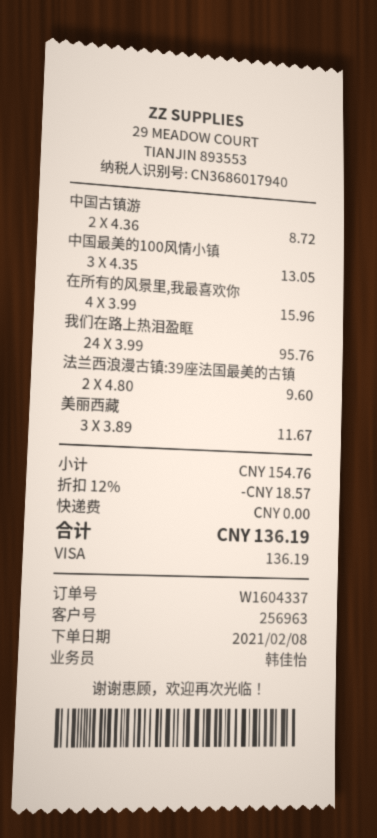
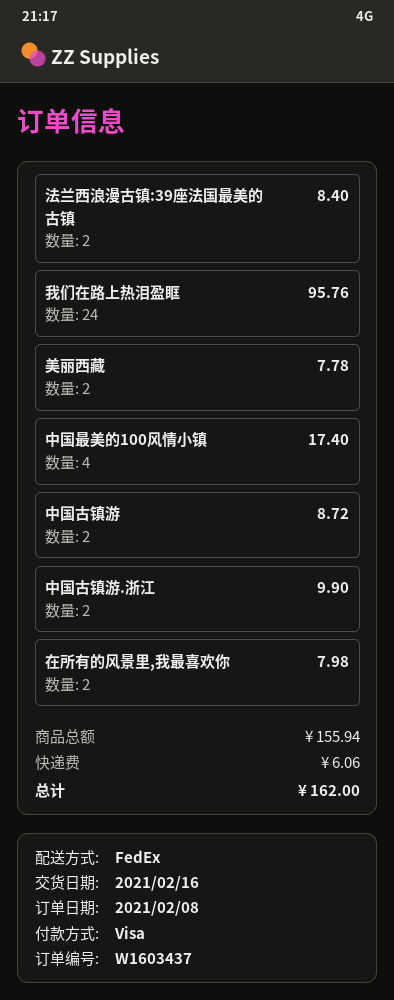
order number: W1604337 -> W1603437
中国最美的100风情小镇: 3 for 13.05 -> 4 for 17.40
在所有的风景里,我最喜欢你: 4 for 15.96 -> 2 for 7.98
法兰西浪漫古镇:39座法国最美的古镇: 2 for 9.60 -> 2 for 8.40
美丽西藏: 3 for 11.67 -> 2 for 7.78
中国古镇游.浙江: none -> 2 for 9.90
subtotal: 154.76 -> 155.94
discount: 12% = 18.57 -> none
shipping: 0.00 -> 6.06
total: 136.19 -> 162.00

